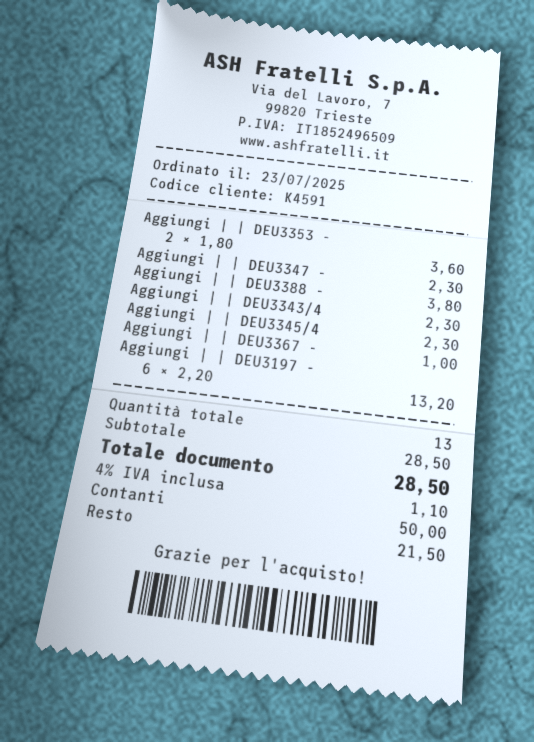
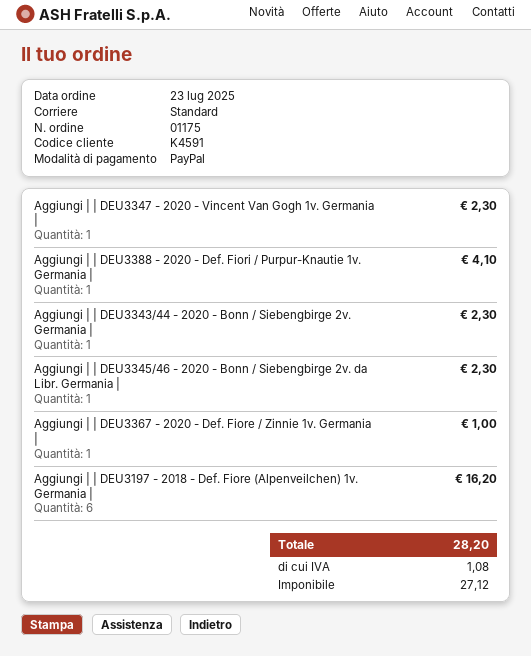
payment method: cash -> PayPal
Aggiungi | | DEU3353 -: 2 for 3.60 -> none
Aggiungi | | DEU3388 -: 1 for 3.80 -> 1 for 4.10
Aggiungi | | DEU3197 -: 6 for 13.20 -> 6 for 16.20
tax: 1.10 -> 1.08
total: 28.50 -> 28.20

